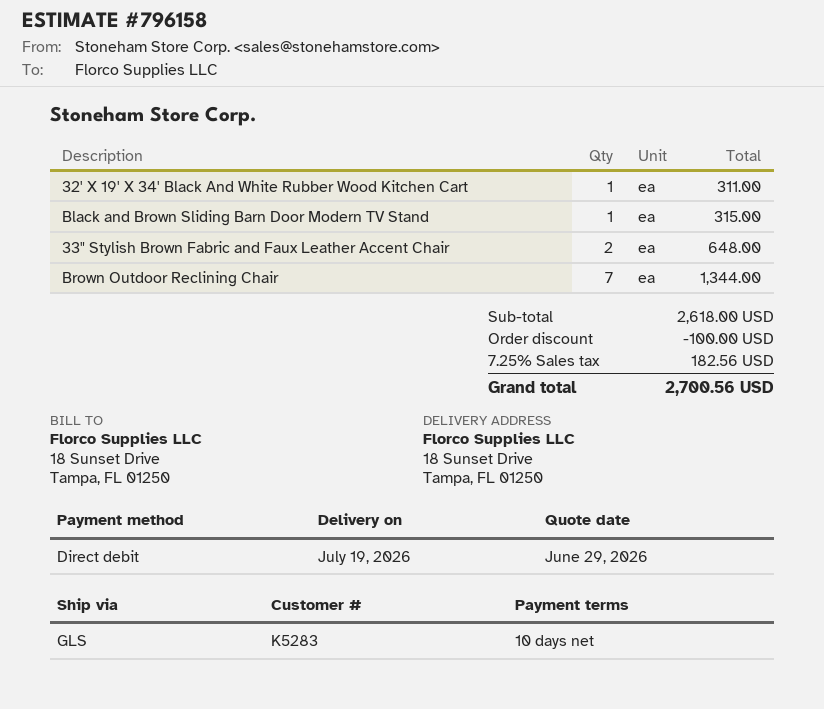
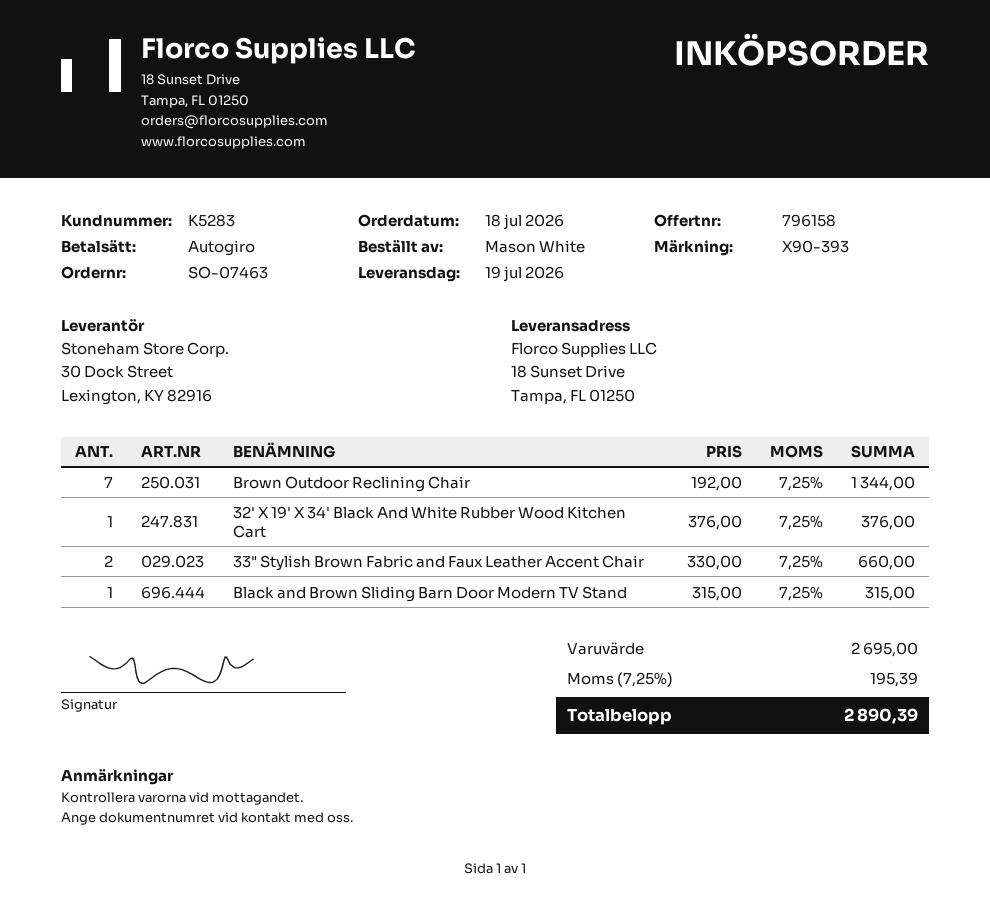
32' X 19' X 34' Black And White Rubber Wood Kitchen Cart: 1 for 311.00 -> 1 for 376.00
33" Stylish Brown Fabric and Faux Leather Accent Chair: 2 for 648.00 -> 2 for 660.00
subtotal: 2618.00 -> 2695.00
discount: 100.00 -> none
tax: 7.25% = 182.56 -> 7.25% = 195.39
total: 2700.56 -> 2890.39

